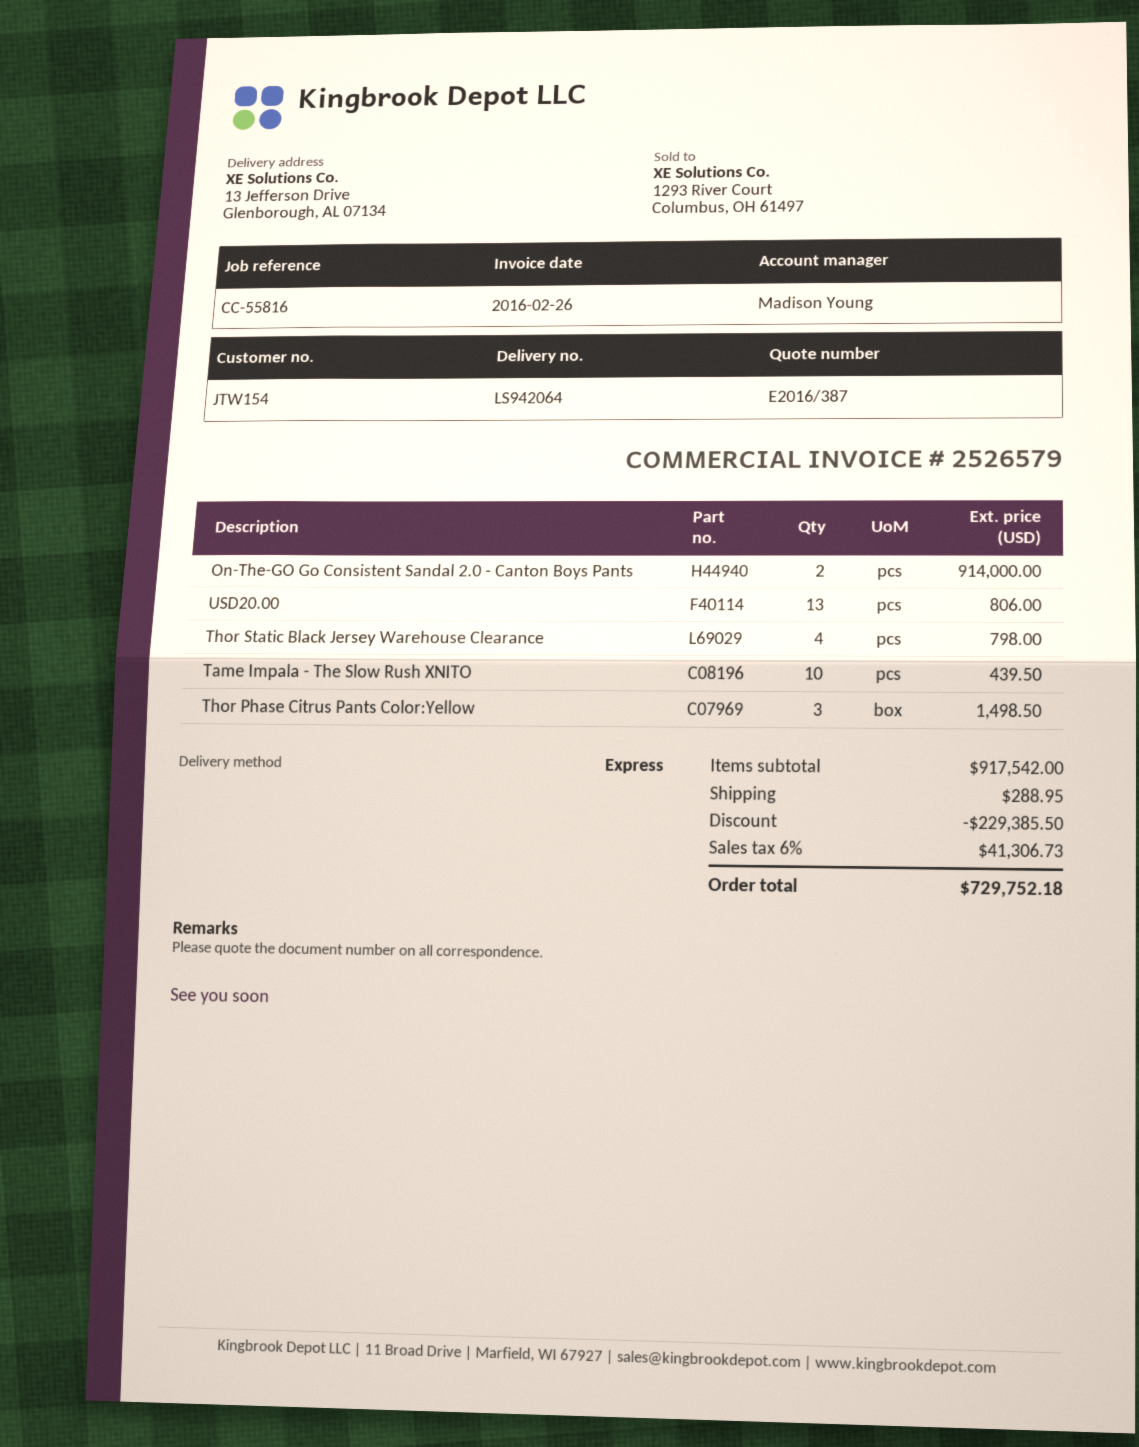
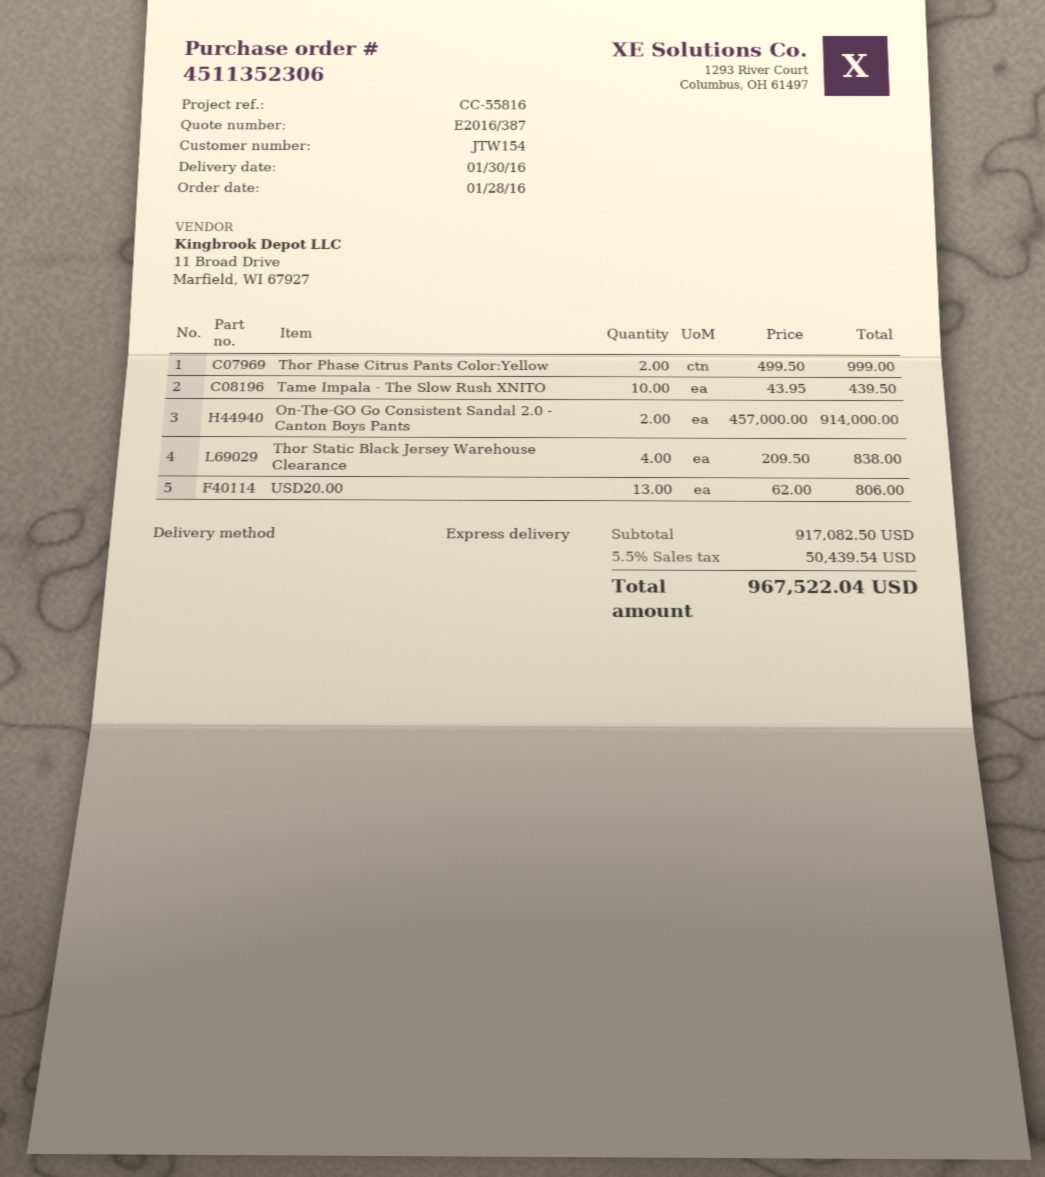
Thor Static Black Jersey Warehouse Clearance: 4 for 798.00 -> 4 for 838.00
Thor Phase Citrus Pants Color:Yellow: 3 for 1498.50 -> 2 for 999.00
subtotal: 917542.00 -> 917082.50
discount: 229385.50 -> none
shipping: 288.95 -> none
tax: 6% = 41306.73 -> 5.5% = 50439.54
total: 729752.18 -> 967522.04

